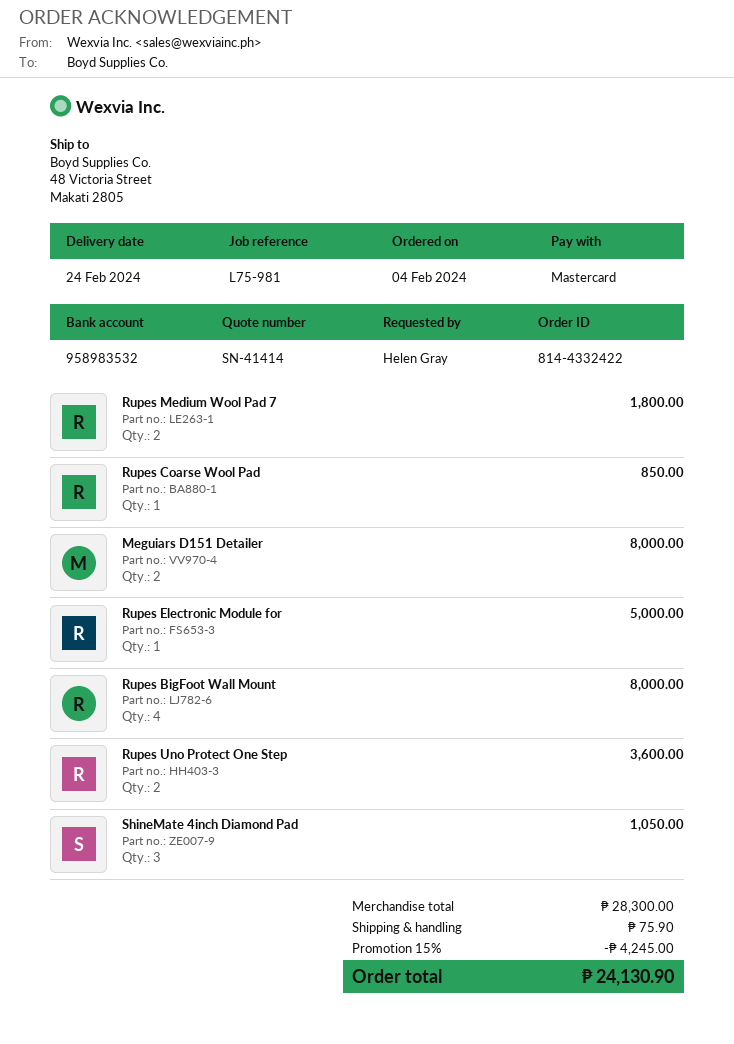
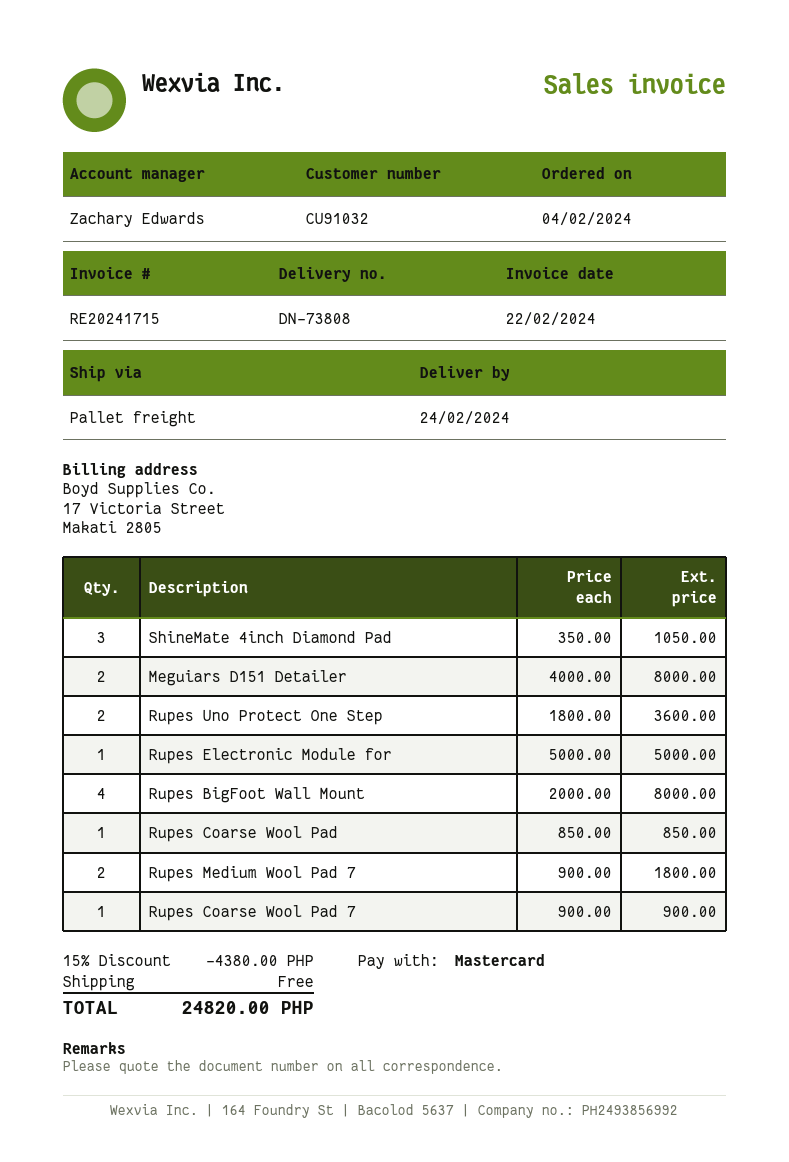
Rupes Coarse Wool Pad 7: none -> 1 for 900.00
discount: 15% = 4245.00 -> 15% = 4380.00
shipping: 75.90 -> 0.00
total: 24130.90 -> 24820.00

